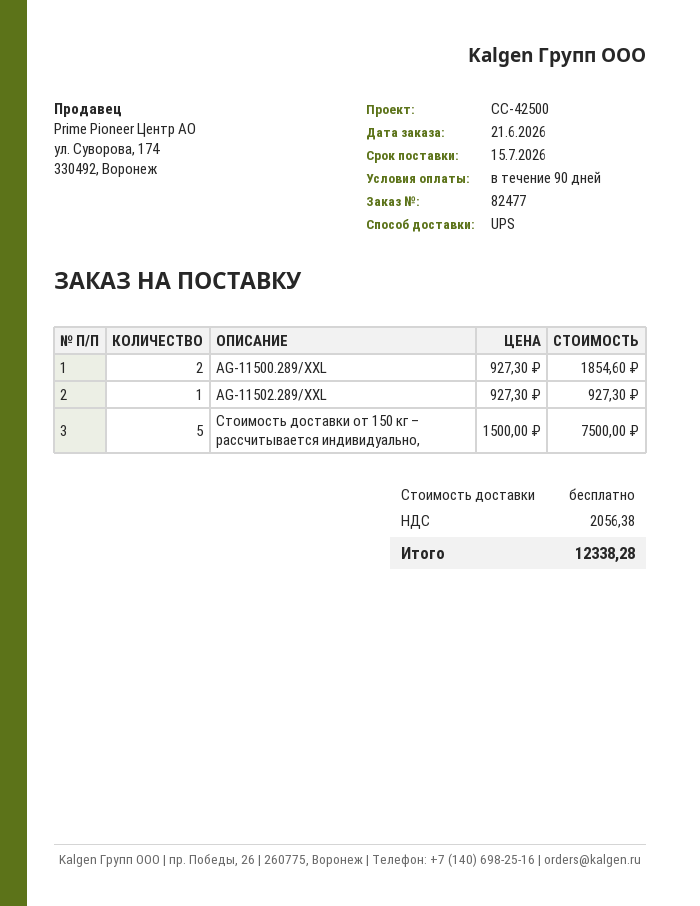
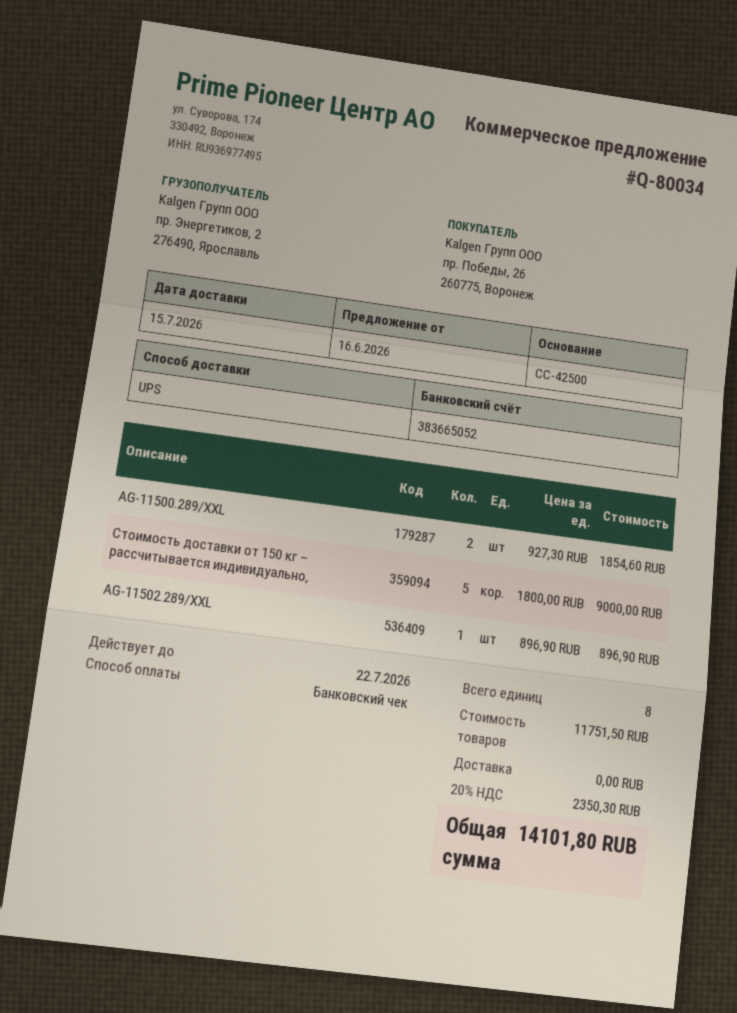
AG-11502.289/XXL: 1 x 927.30 = 927.30 -> 1 x 896.90 = 896.90
Стоимость доставки от 150 кг – рассчитывается индивидуально,: 5 x 1500.00 = 7500.00 -> 5 x 1800.00 = 9000.00
tax: 2056.38 -> 2350.30
total: 12338.28 -> 14101.80

